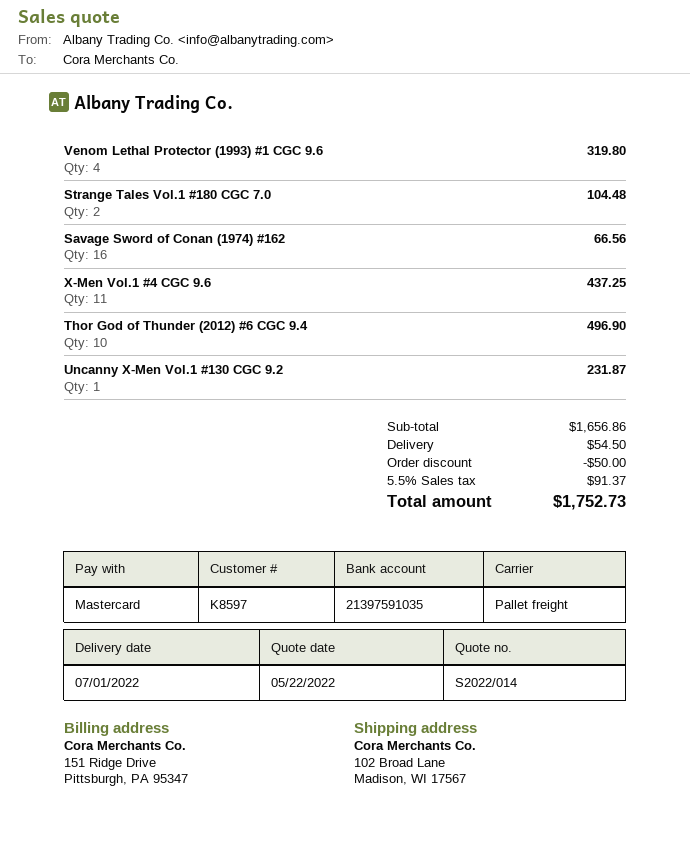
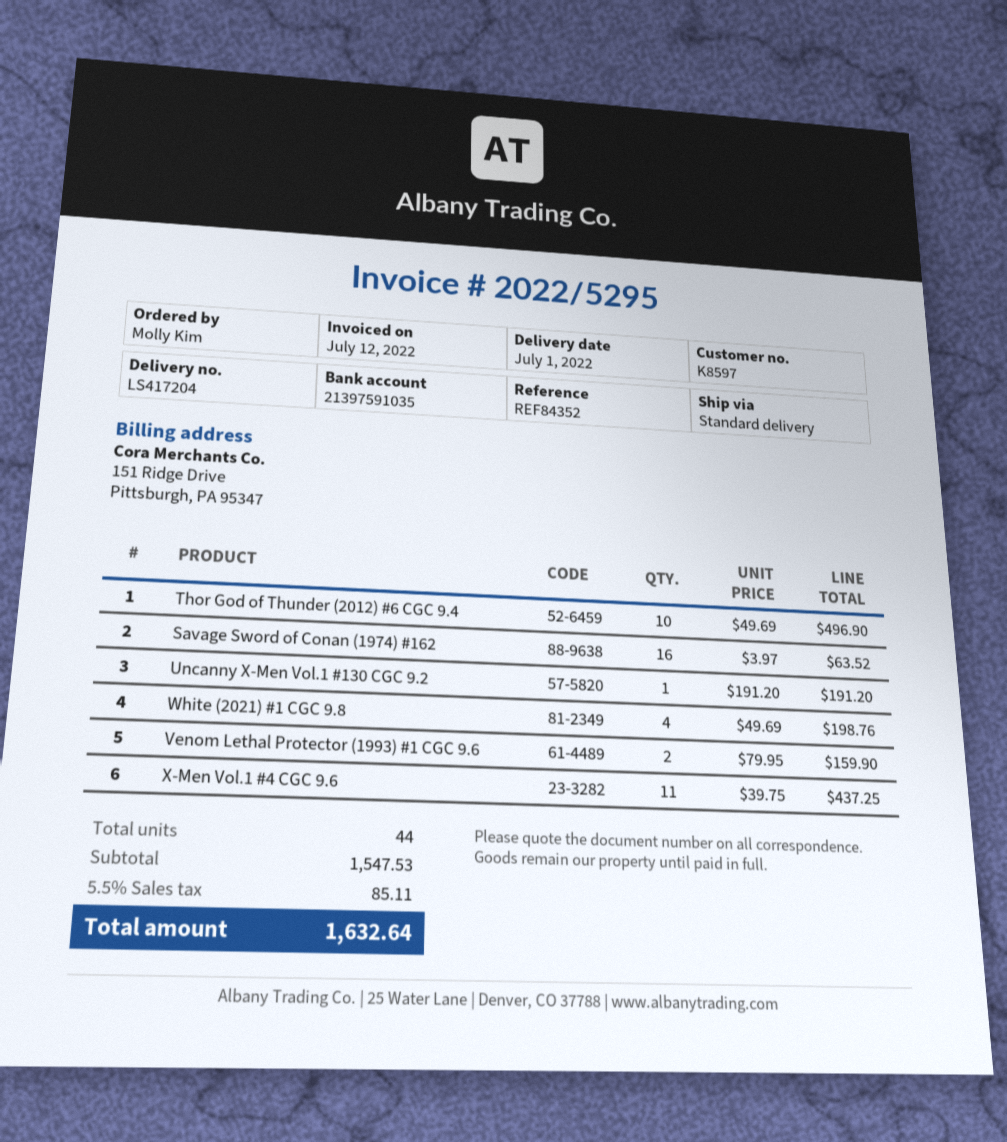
shipping method: pallet freight -> standard
Venom Lethal Protector (1993) #1 CGC 9.6: 4 for 319.80 -> 2 for 159.90
Strange Tales Vol.1 #180 CGC 7.0: 2 for 104.48 -> none
Savage Sword of Conan (1974) #162: 16 for 66.56 -> 16 for 63.52
Uncanny X-Men Vol.1 #130 CGC 9.2: 1 for 231.87 -> 1 for 191.20
White (2021) #1 CGC 9.8: none -> 4 for 198.76
subtotal: 1656.86 -> 1547.53
discount: 50.00 -> none
shipping: 54.50 -> none
tax: 5.5% = 91.37 -> 5.5% = 85.11
total: 1752.73 -> 1632.64

